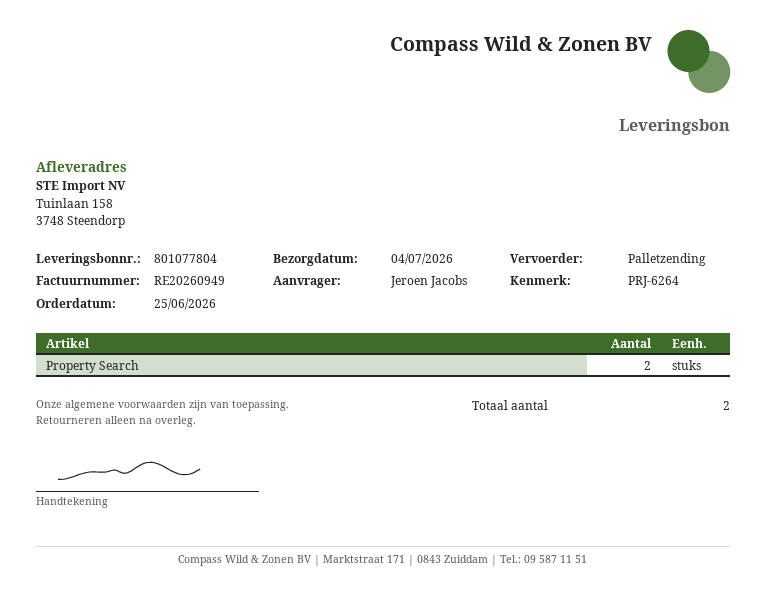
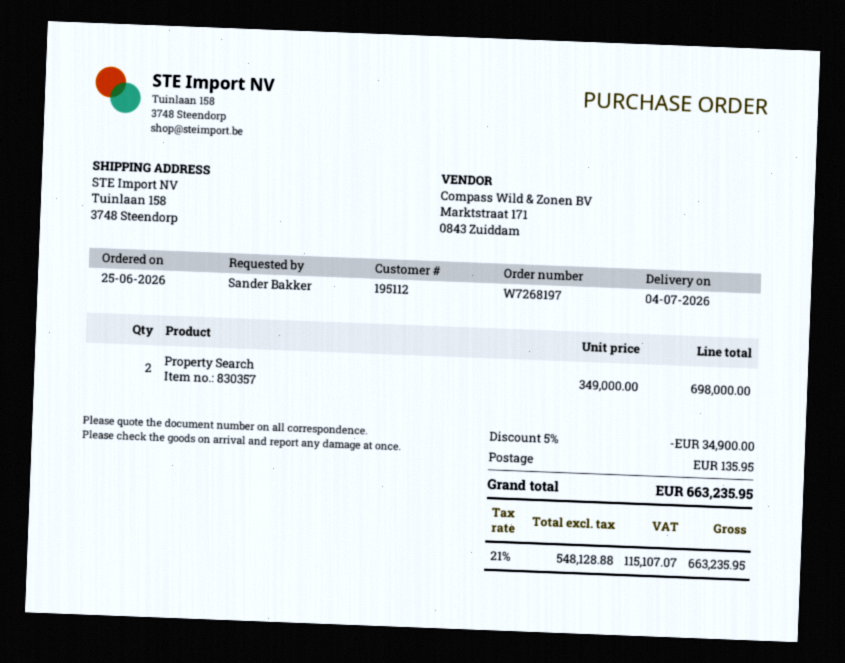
ordered by: Jeroen Jacobs -> Sander Bakker

